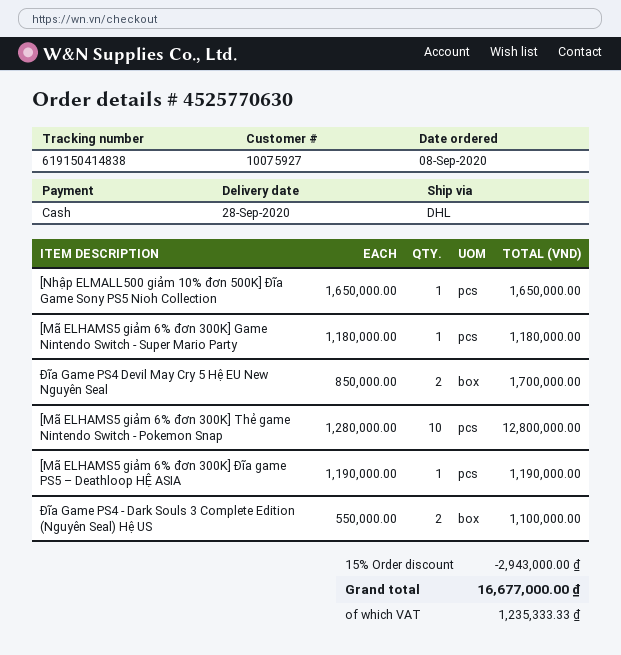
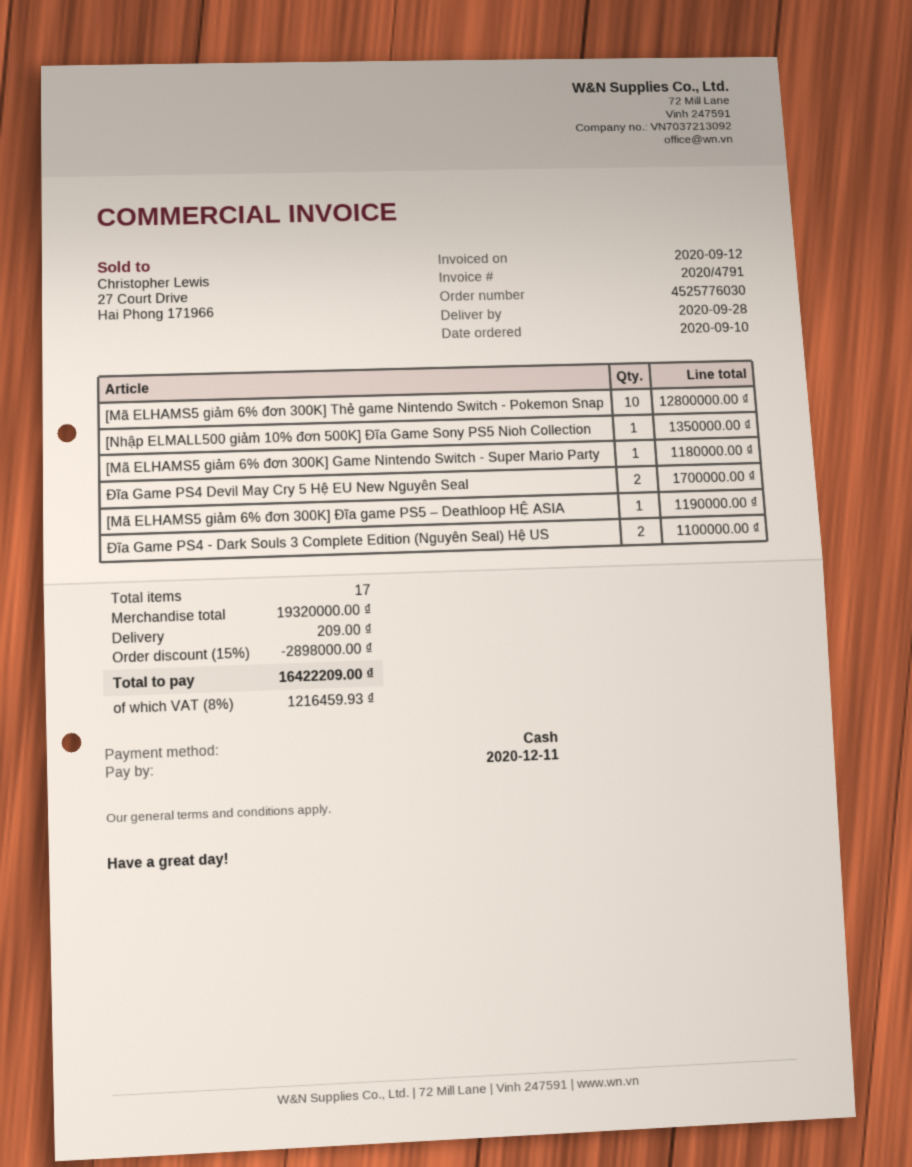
order number: 4525770630 -> 4525776030
order date: 2020-09-08 -> 2020-09-10
[Nhập ELMALL500 giảm 10% đơn 500K] Đĩa Game Sony PS5 Nioh Collection: 1 for 1650000.00 -> 1 for 1350000.00
discount: 15% = 2943000.00 -> 15% = 2898000.00
shipping: none -> 209.00
tax: 1235333.33 -> 1216459.93
total: 16677000.00 -> 16422209.00

